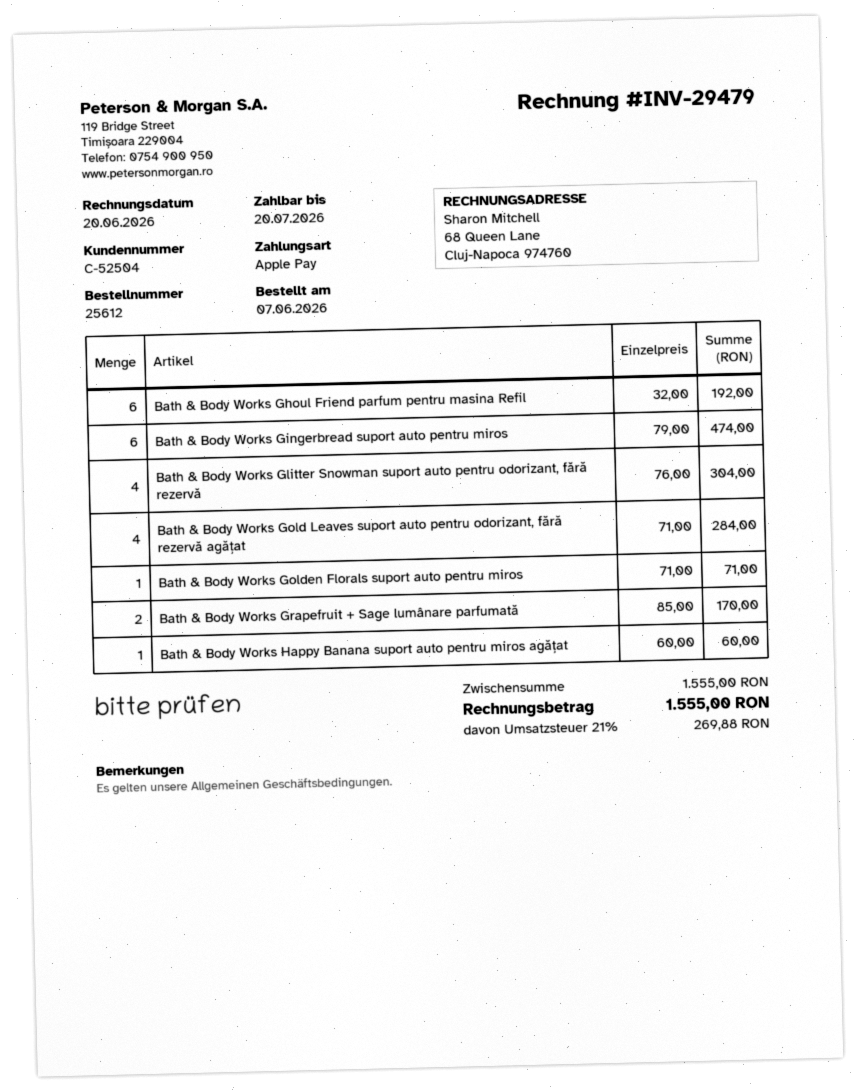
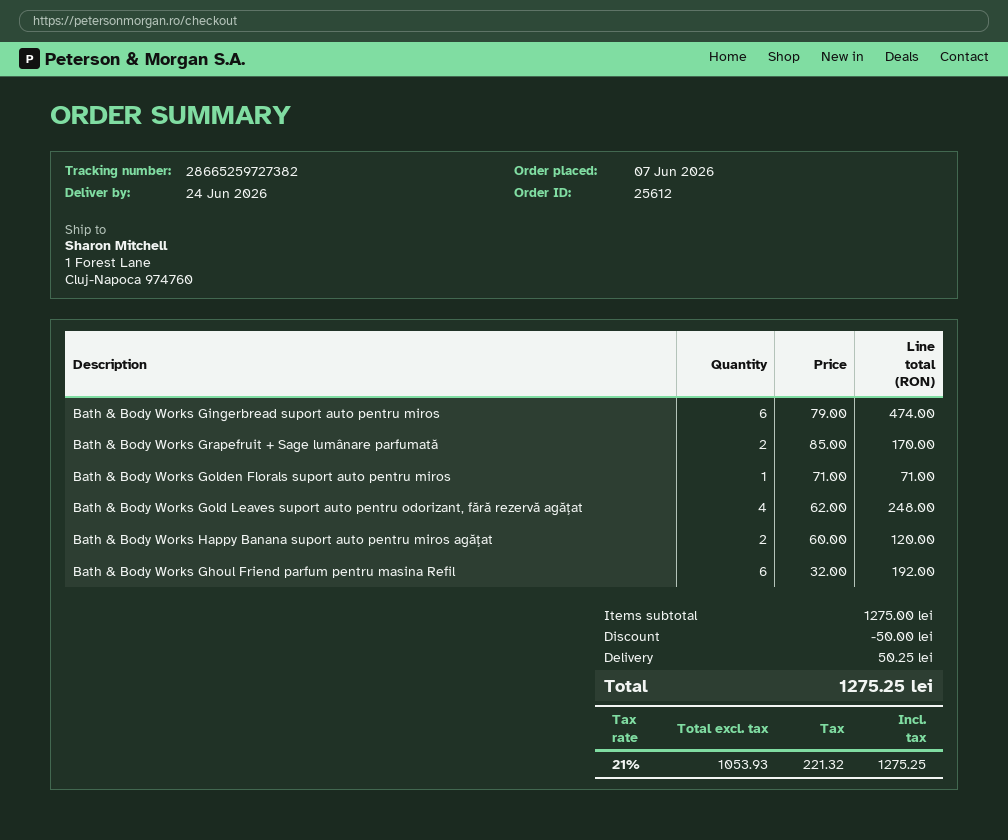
Bath & Body Works Glitter Snowman suport auto pentru odorizant, fără rezervă: 4 x 76.00 = 304.00 -> none
Bath & Body Works Gold Leaves suport auto pentru odorizant, fără rezervă agățat: 4 x 71.00 = 284.00 -> 4 x 62.00 = 248.00
Bath & Body Works Happy Banana suport auto pentru miros agățat: 1 x 60.00 = 60.00 -> 2 x 60.00 = 120.00
subtotal: 1555.00 -> 1275.00
discount: none -> 50.00
shipping: none -> 50.25
tax: 21% = 269.88 -> 21% = 221.32
total: 1555.00 -> 1275.25

